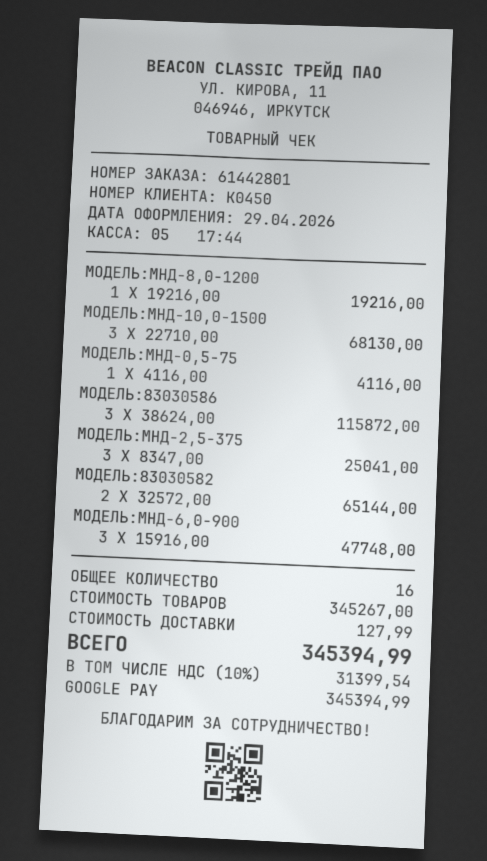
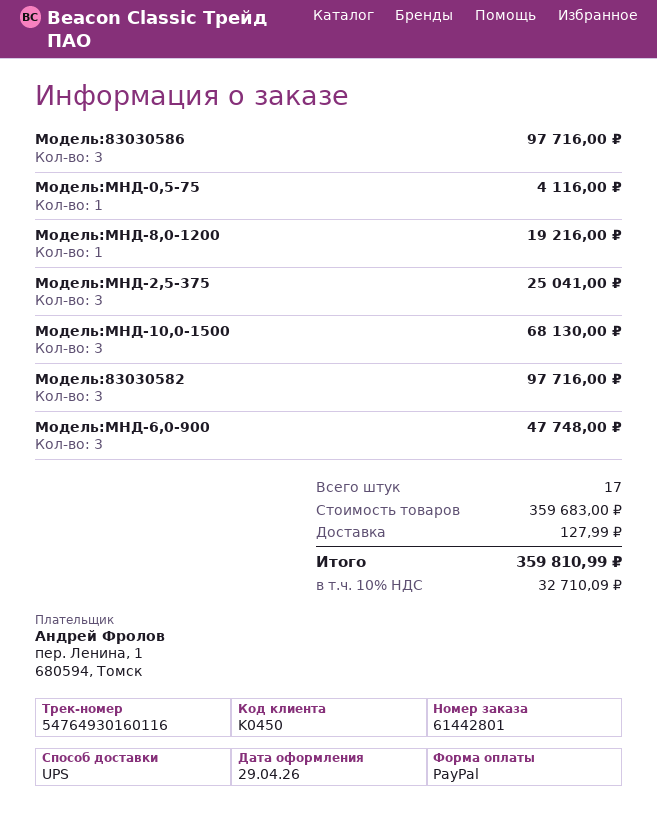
payment method: Google Pay -> PayPal
МОДЕЛЬ:83030586: 3 for 115872.00 -> 3 for 97716.00
МОДЕЛЬ:83030582: 2 for 65144.00 -> 3 for 97716.00
total quantity: 16 -> 17
subtotal: 345267.00 -> 359683.00
tax: 10% = 31399.54 -> 10% = 32710.09
total: 345394.99 -> 359810.99

